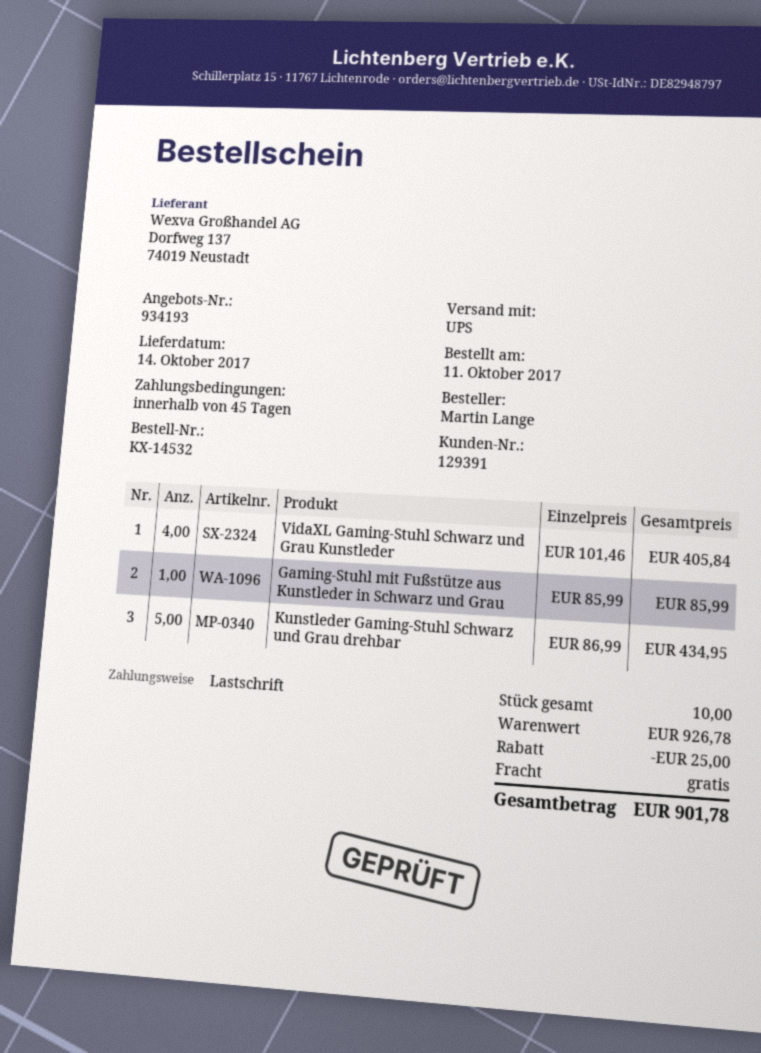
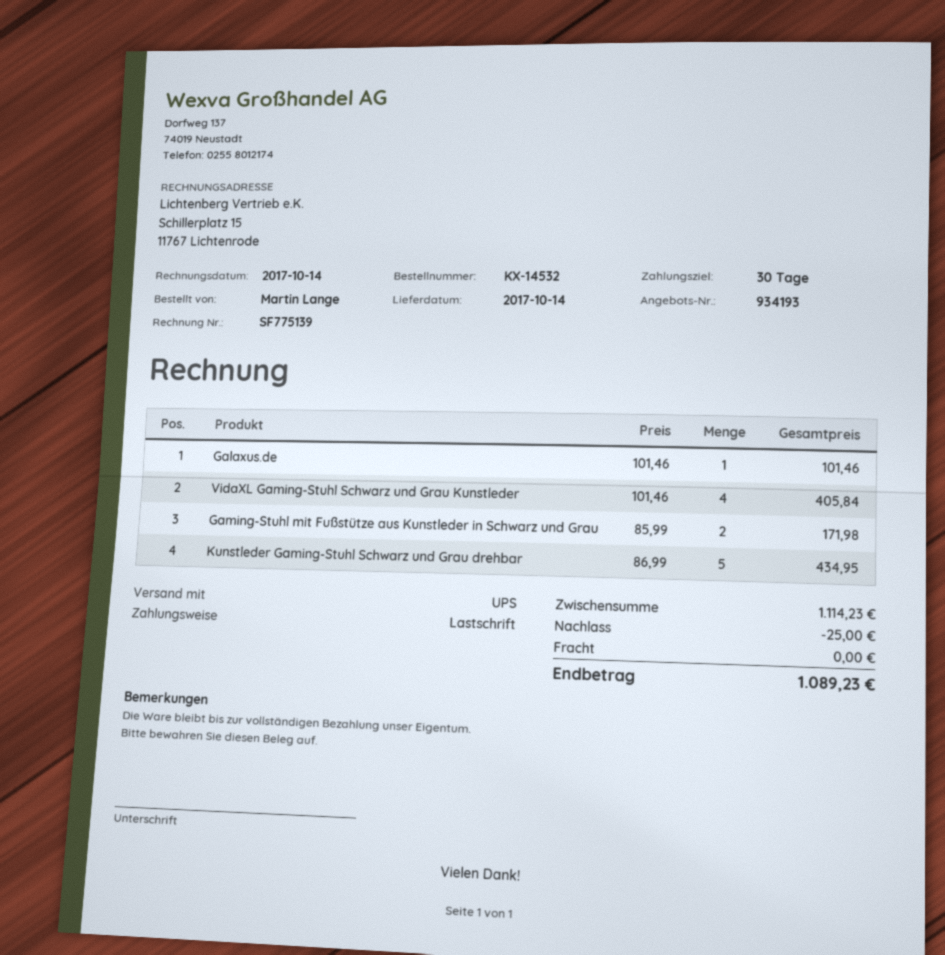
payment terms: 45 days -> 30 days
Gaming-Stuhl mit Fußstütze aus Kunstleder in Schwarz und Grau: 1 x 85.99 = 85.99 -> 2 x 85.99 = 171.98
Galaxus.de: none -> 1 x 101.46 = 101.46
subtotal: 926.78 -> 1114.23
total: 901.78 -> 1089.23

